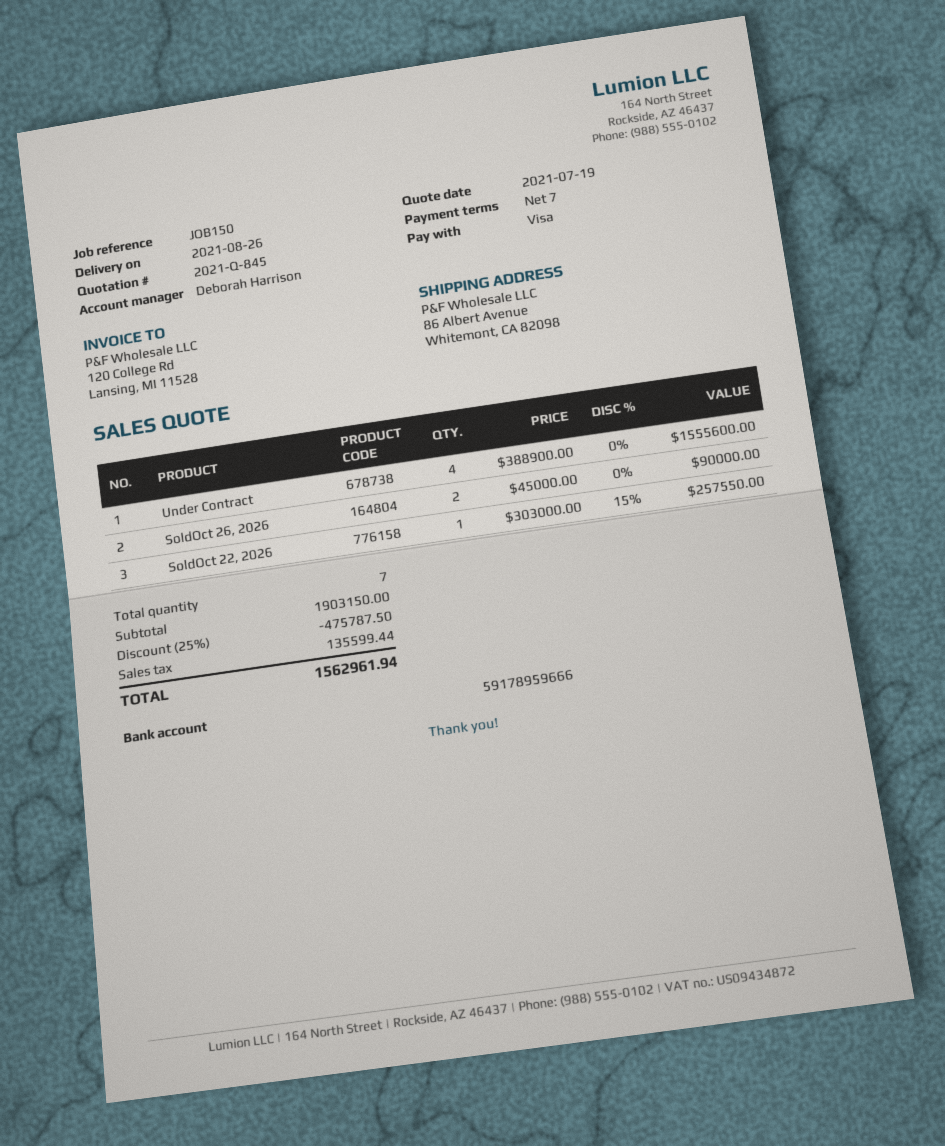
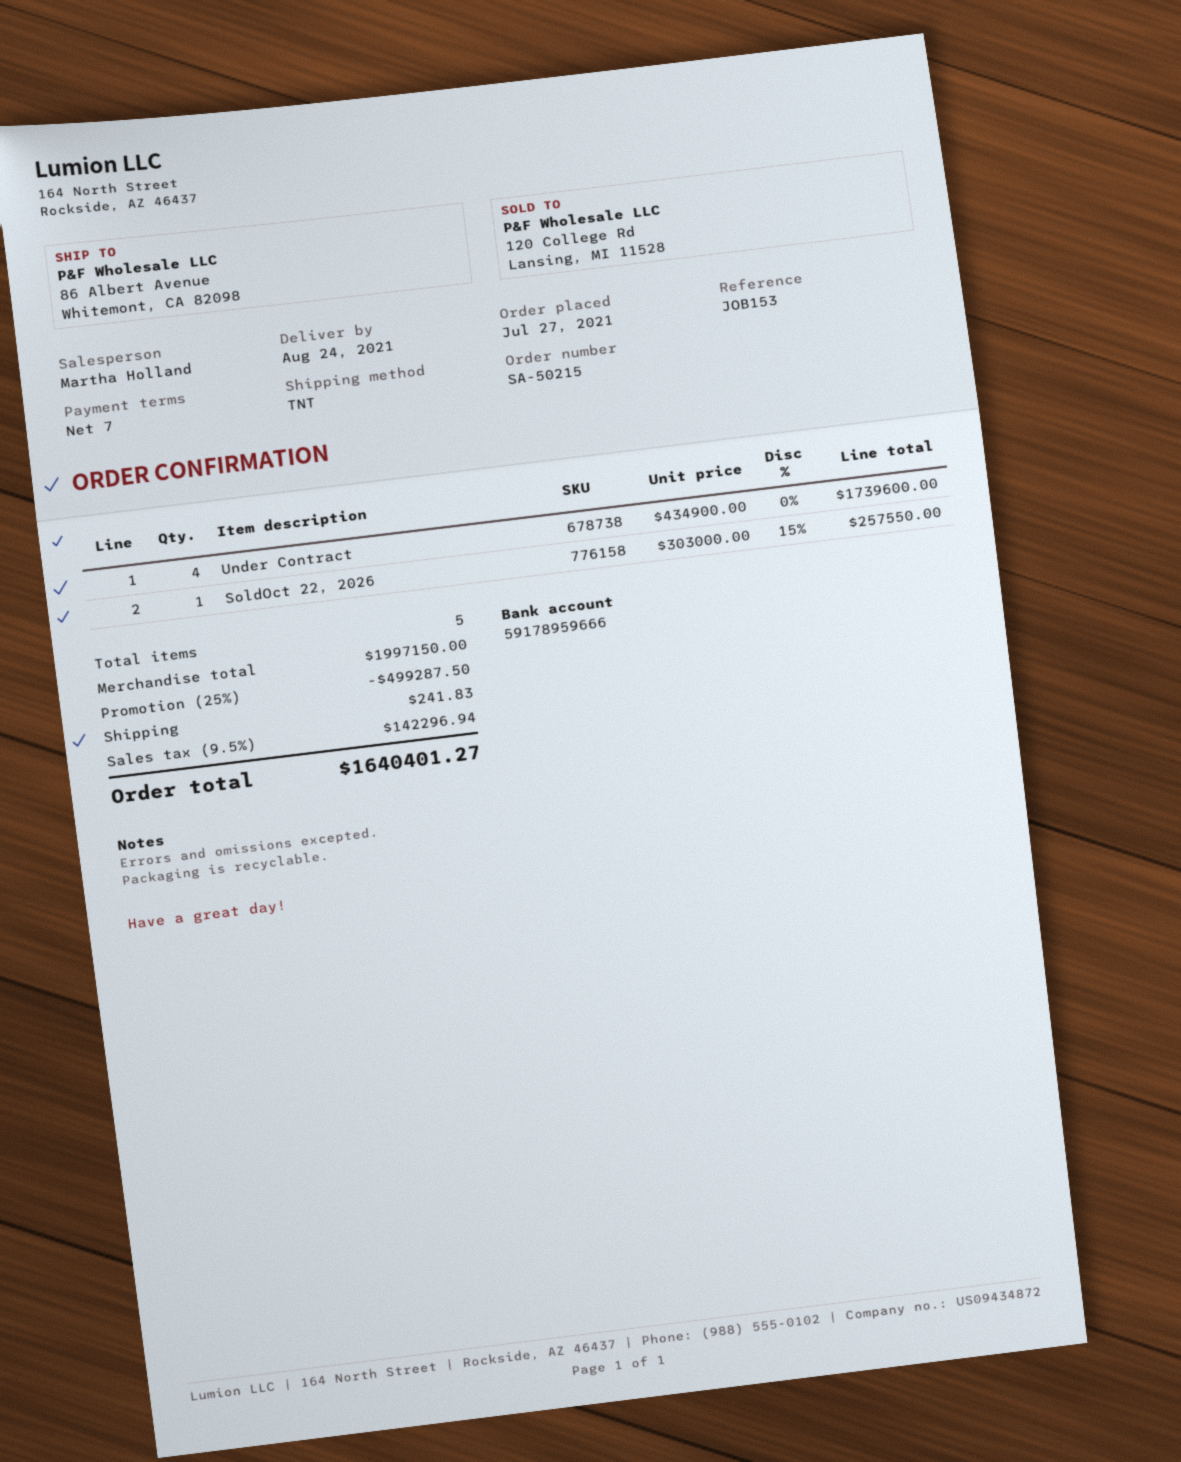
delivery date: 2021-08-26 -> 2021-08-24
reference: JOB150 -> JOB153
sales rep: Deborah Harrison -> Martha Holland
Under Contract: 4 x 388900.00 = 1555600.00 -> 4 x 434900.00 = 1739600.00
SoldOct 26, 2026: 2 x 45000.00 = 90000.00 -> none
total quantity: 7 -> 5
subtotal: 1903150.00 -> 1997150.00
discount: 25% = 475787.50 -> 25% = 499287.50
shipping: none -> 241.83
tax: 135599.44 -> 142296.94
total: 1562961.94 -> 1640401.27

